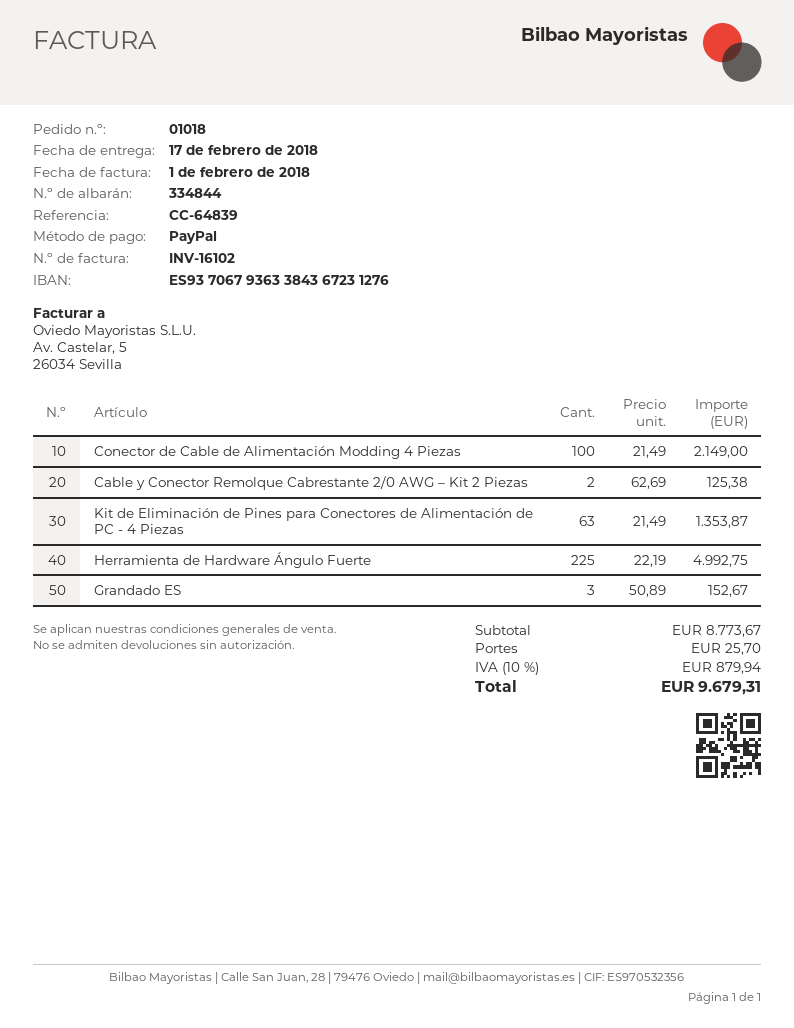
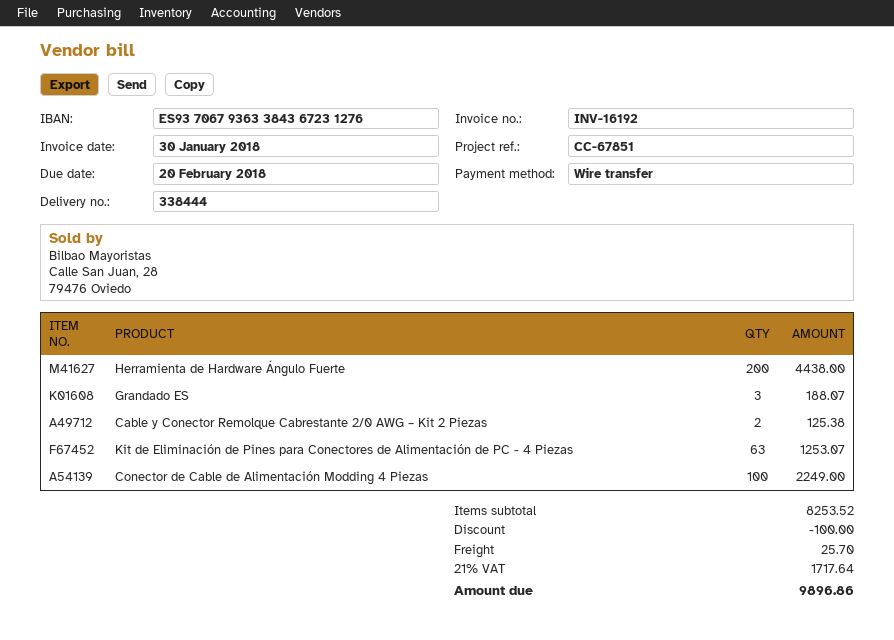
delivery note number: 334844 -> 338444
invoice number: INV-16102 -> INV-16192
invoice date: 2018-02-01 -> 2018-01-30
reference: CC-64839 -> CC-67851
payment method: PayPal -> bank transfer
Conector de Cable de Alimentación Modding 4 Piezas: 100 for 2149.00 -> 100 for 2249.00
Kit de Eliminación de Pines para Conectores de Alimentación de PC - 4 Piezas: 63 for 1353.87 -> 63 for 1253.07
Herramienta de Hardware Ángulo Fuerte: 225 for 4992.75 -> 200 for 4438.00
Grandado ES: 3 for 152.67 -> 3 for 188.07
subtotal: 8773.67 -> 8253.52
discount: none -> 100.00
tax: 10% = 879.94 -> 21% = 1717.64
total: 9679.31 -> 9896.86

